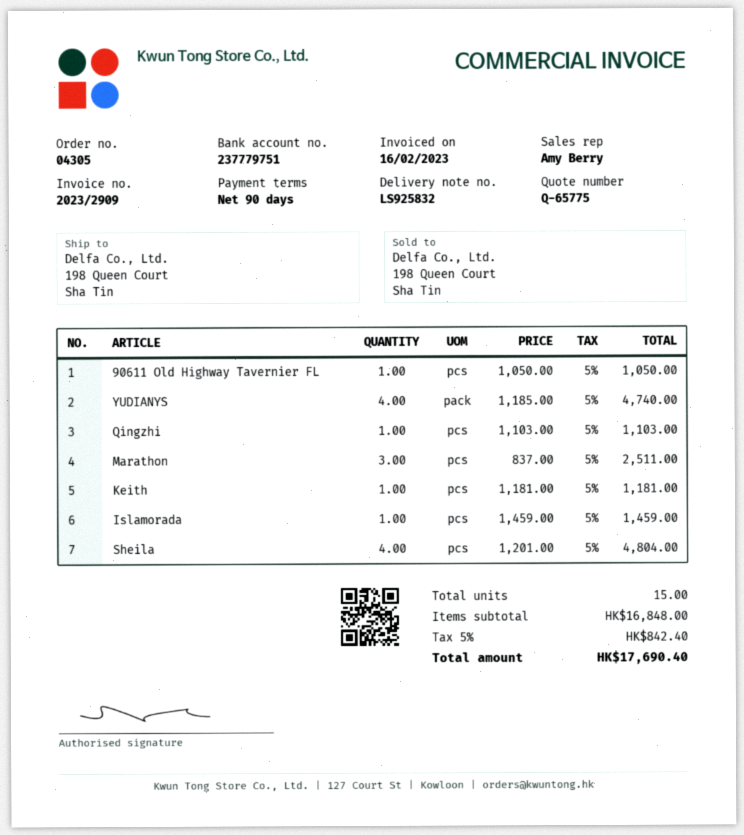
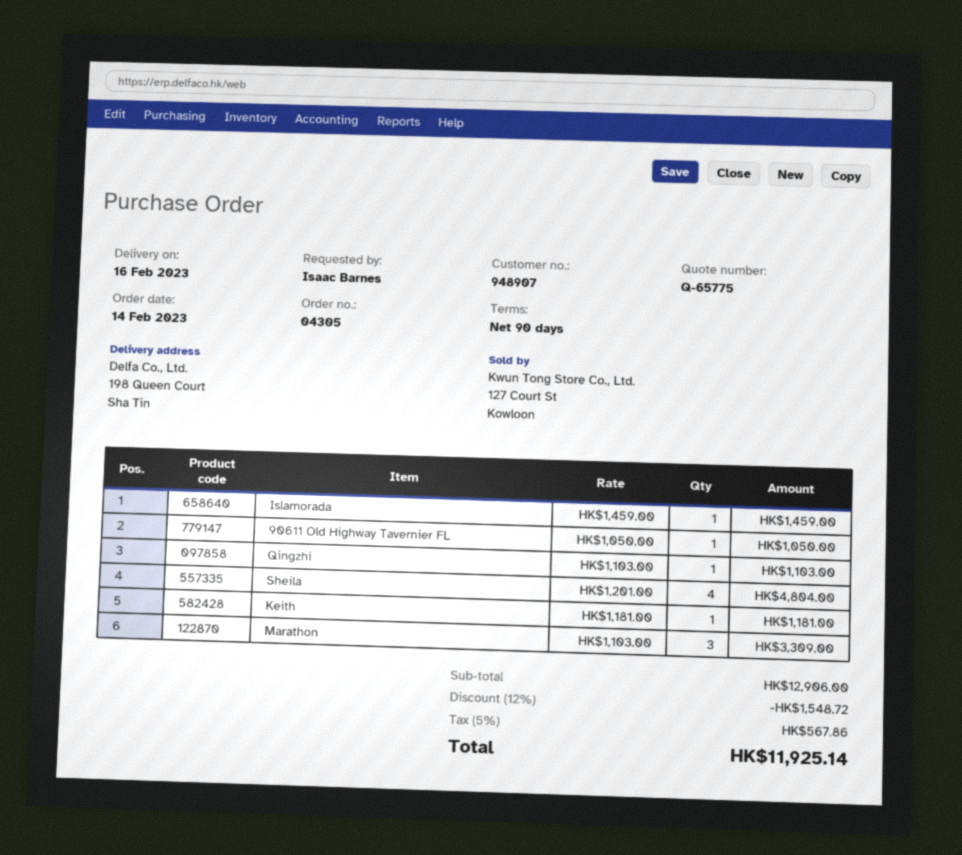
YUDIANYS: 4 x 1185.00 = 4740.00 -> none
Marathon: 3 x 837.00 = 2511.00 -> 3 x 1103.00 = 3309.00
subtotal: 16848.00 -> 12906.00
discount: none -> 12% = 1548.72
tax: 5% = 842.40 -> 5% = 567.86
total: 17690.40 -> 11925.14

